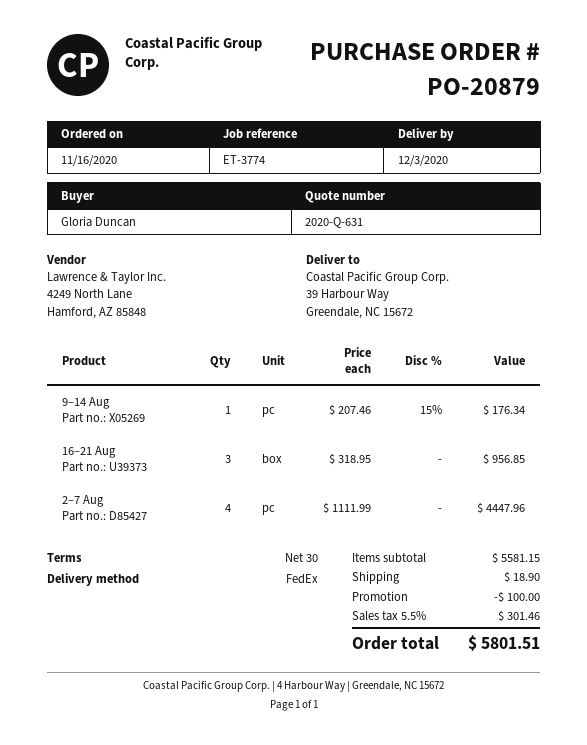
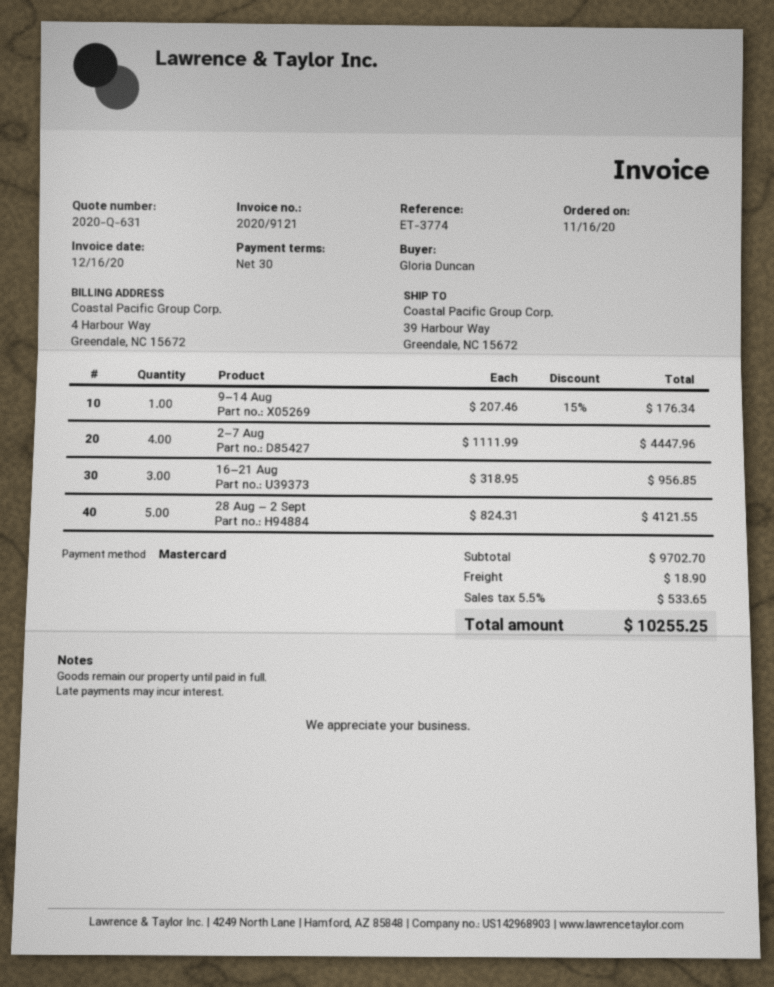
28 Aug – 2 Sept: none -> 5 x 824.31 = 4121.55
subtotal: 5581.15 -> 9702.70
discount: 100.00 -> none
tax: 5.5% = 301.46 -> 5.5% = 533.65
total: 5801.51 -> 10255.25

